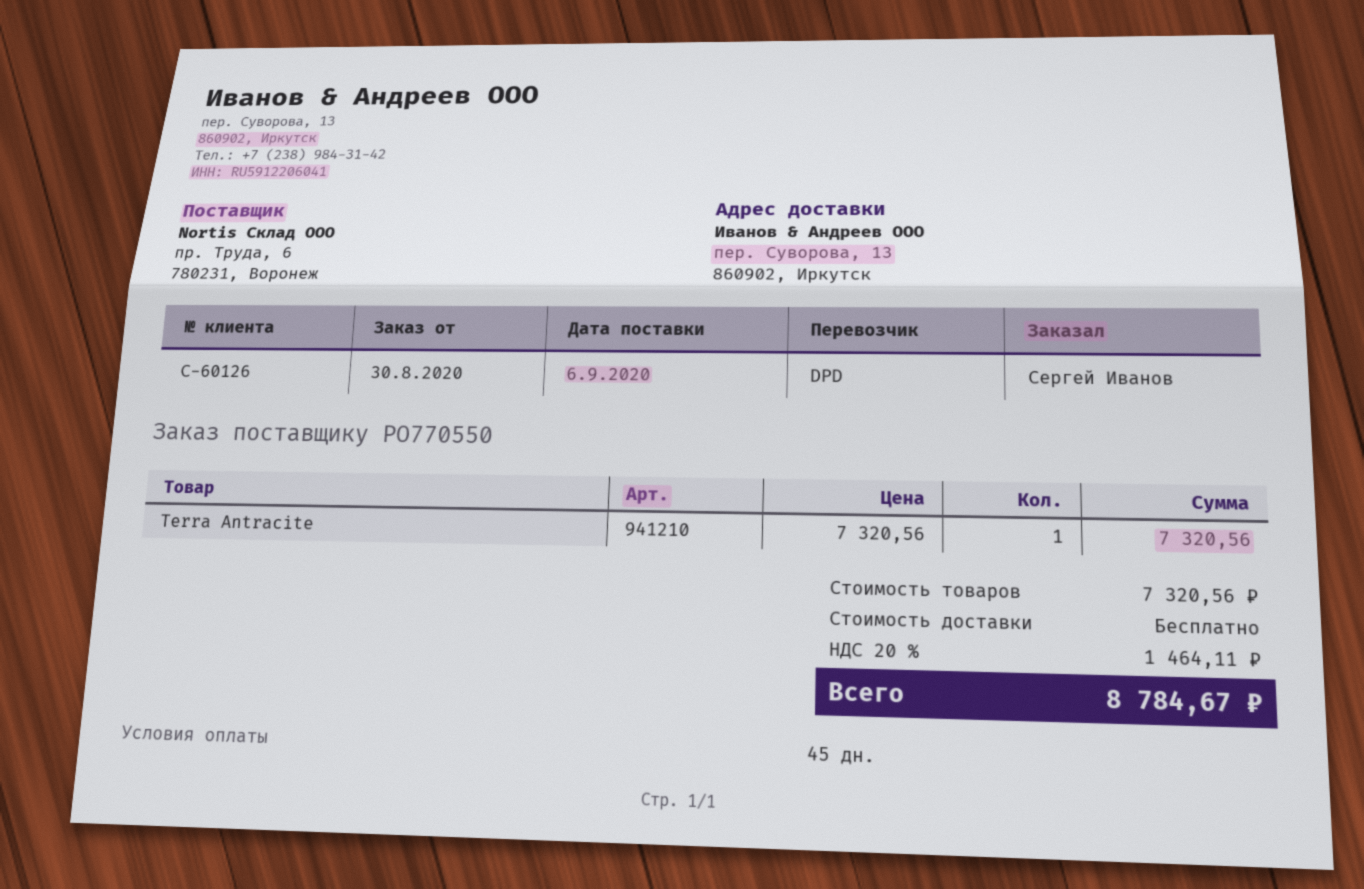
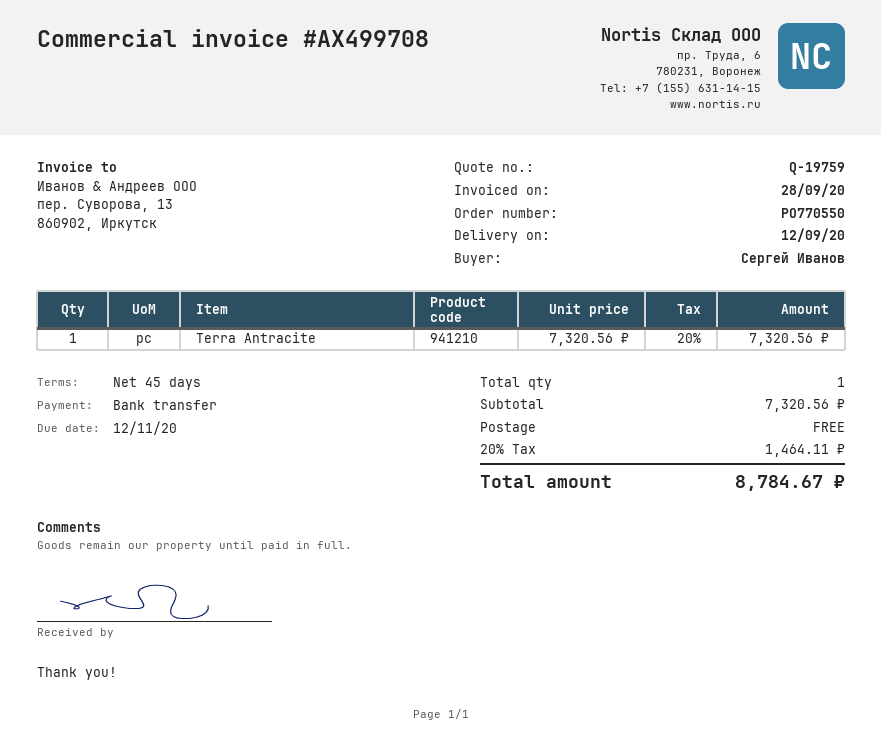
delivery date: 2020-09-06 -> 2020-09-12

